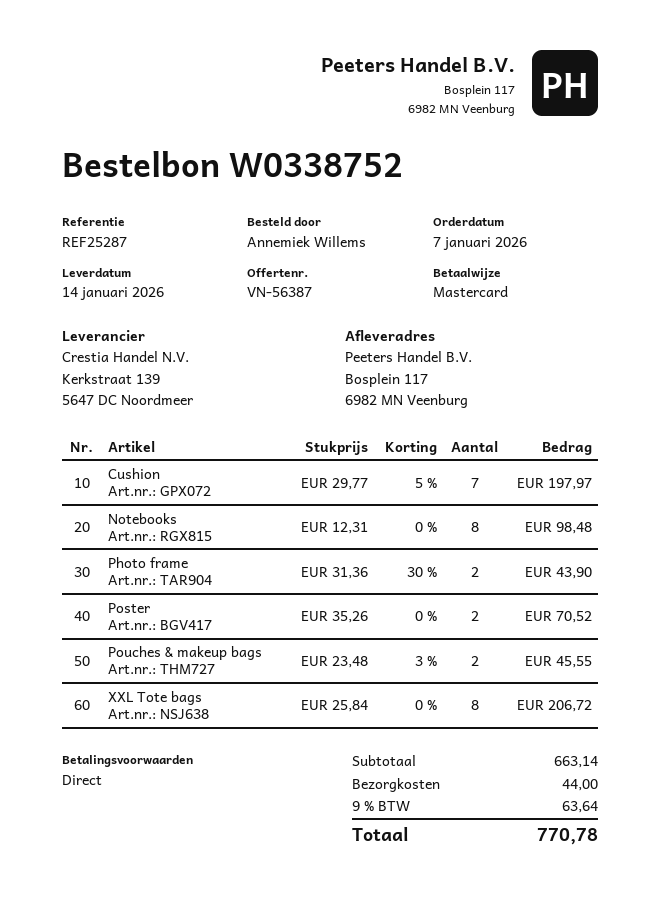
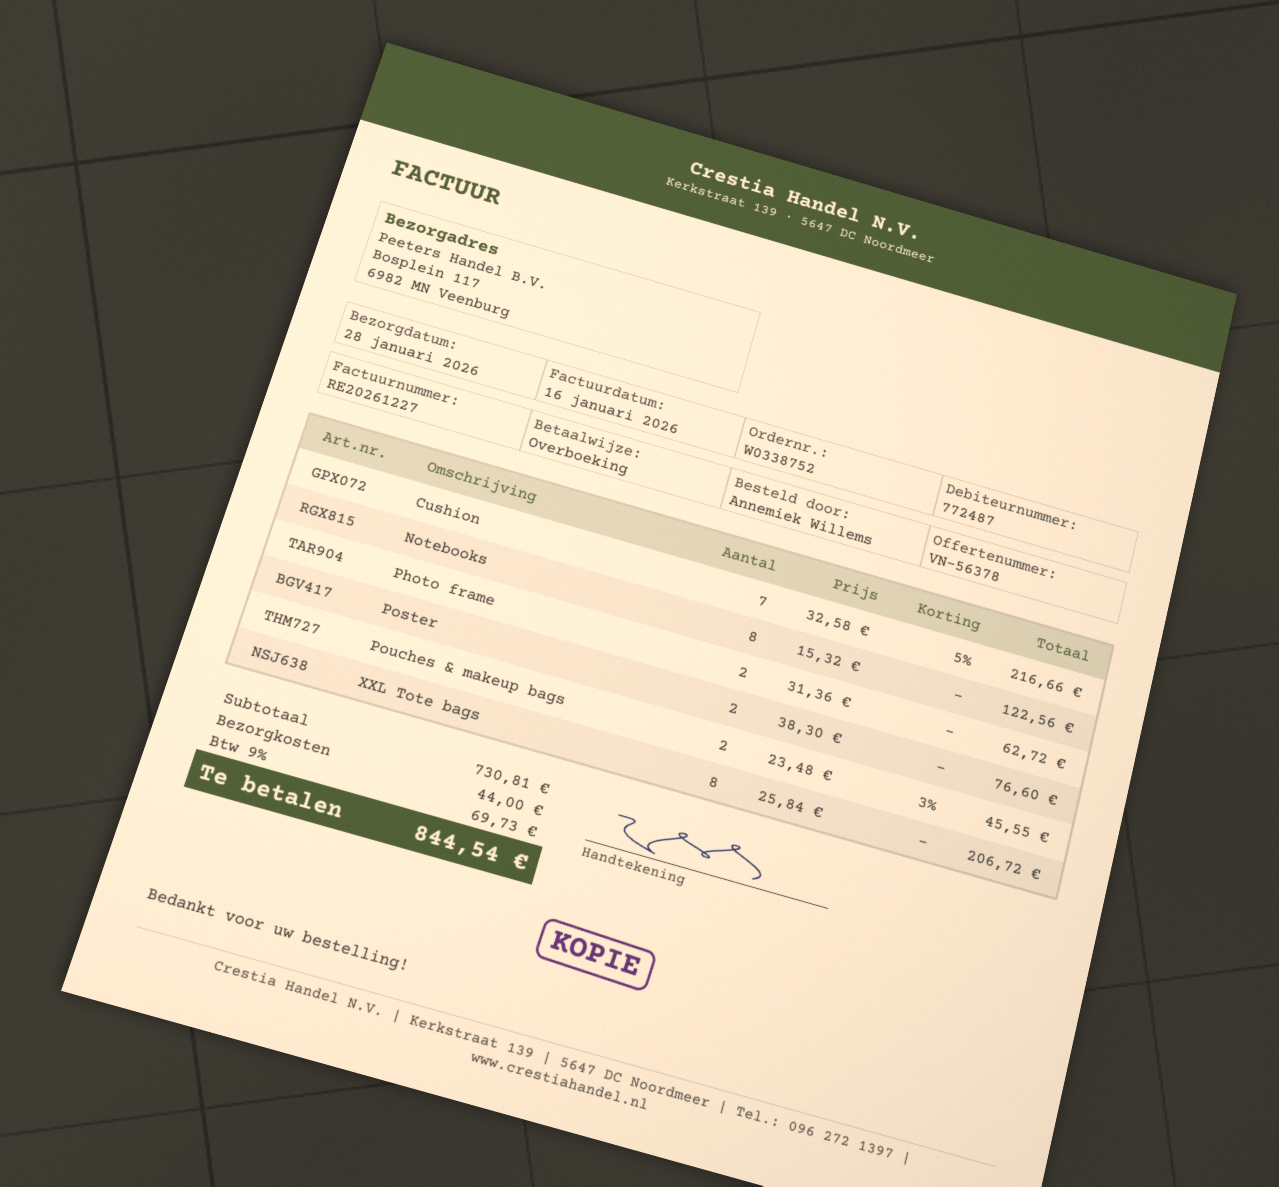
quote number: VN-56387 -> VN-56378
delivery date: 2026-01-14 -> 2026-01-28
payment method: Mastercard -> bank transfer
Cushion: 7 x 29.77 - 5% = 197.97 -> 7 x 32.58 - 5% = 216.66
Notebooks: 8 x 12.31 = 98.48 -> 8 x 15.32 = 122.56
Photo frame: 2 x 31.36 - 30% = 43.90 -> 2 x 31.36 = 62.72
Poster: 2 x 35.26 = 70.52 -> 2 x 38.30 = 76.60
subtotal: 663.14 -> 730.81
tax: 9% = 63.64 -> 9% = 69.73
total: 770.78 -> 844.54

